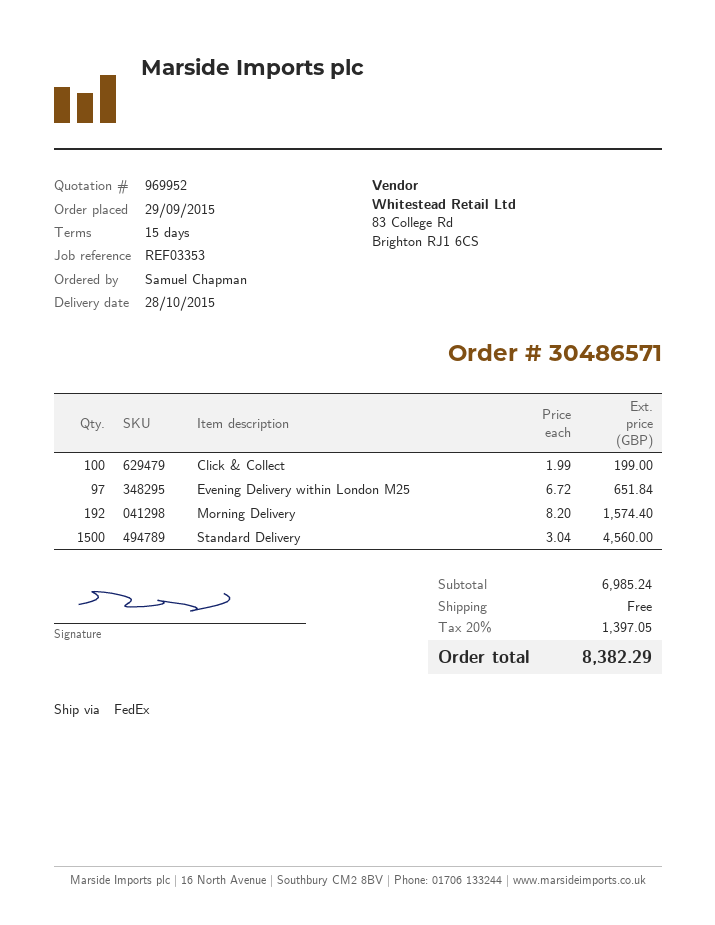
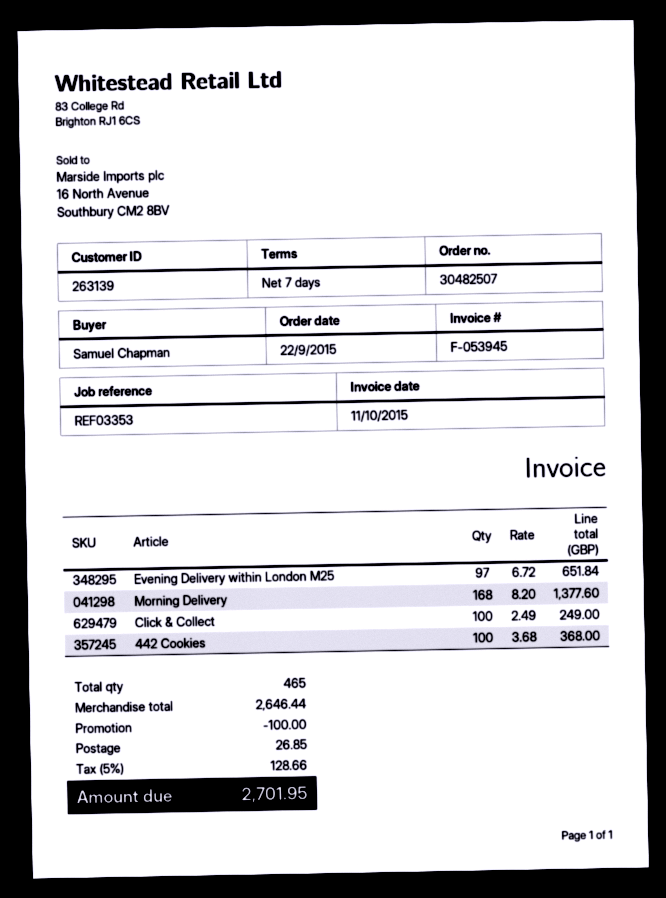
order number: 30486571 -> 30482507
order date: 2015-09-29 -> 2015-09-22
payment terms: 15 days -> 7 days
Click & Collect: 100 x 1.99 = 199.00 -> 100 x 2.49 = 249.00
Morning Delivery: 192 x 8.20 = 1574.40 -> 168 x 8.20 = 1377.60
Standard Delivery: 1500 x 3.04 = 4560.00 -> none
442 Cookies: none -> 100 x 3.68 = 368.00
subtotal: 6985.24 -> 2646.44
discount: none -> 100.00
shipping: 0.00 -> 26.85
tax: 20% = 1397.05 -> 5% = 128.66
total: 8382.29 -> 2701.95

